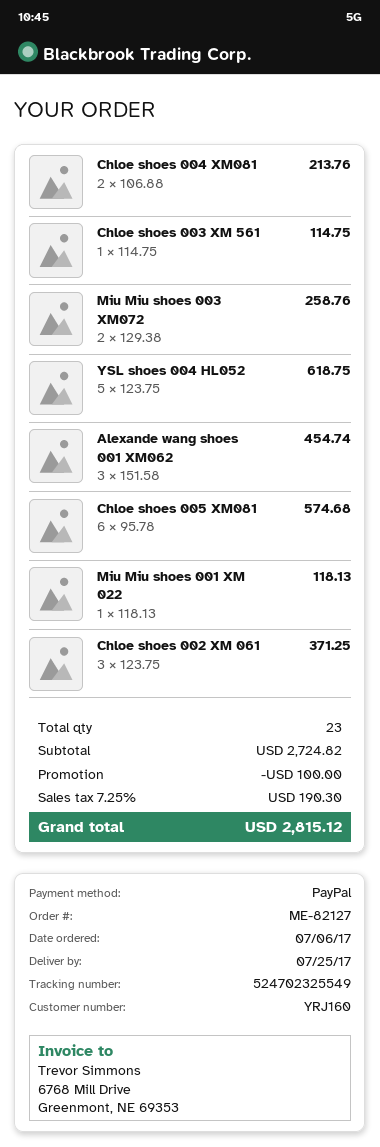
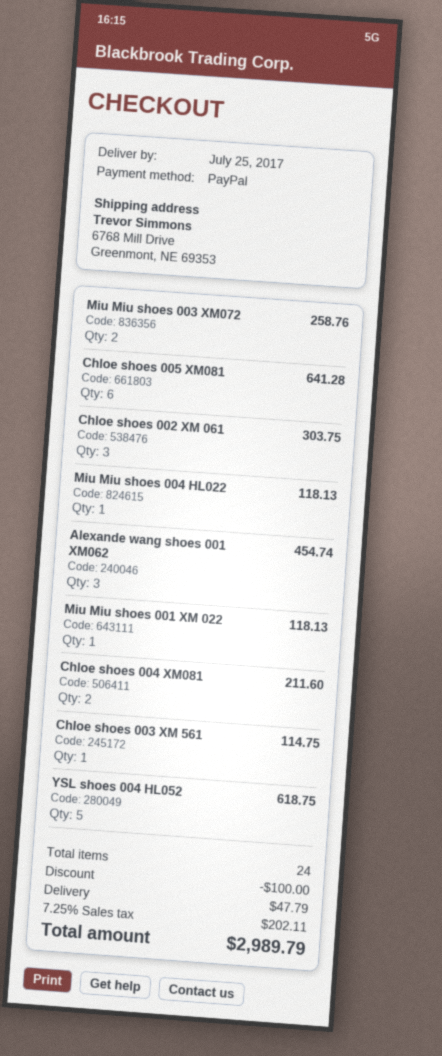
Chloe shoes 004 XM081: 2 for 213.76 -> 2 for 211.60
Chloe shoes 005 XM081: 6 for 574.68 -> 6 for 641.28
Chloe shoes 002 XM 061: 3 for 371.25 -> 3 for 303.75
Miu Miu shoes 004 HL022: none -> 1 for 118.13
total quantity: 23 -> 24
shipping: none -> 47.79
tax: 7.25% = 190.30 -> 7.25% = 202.11
total: 2815.12 -> 2989.79

